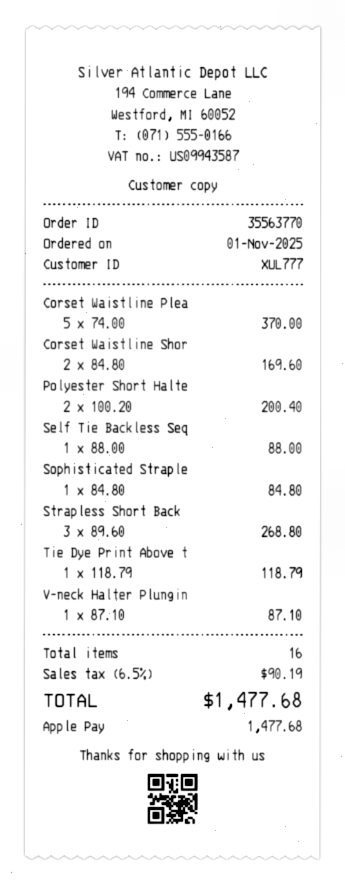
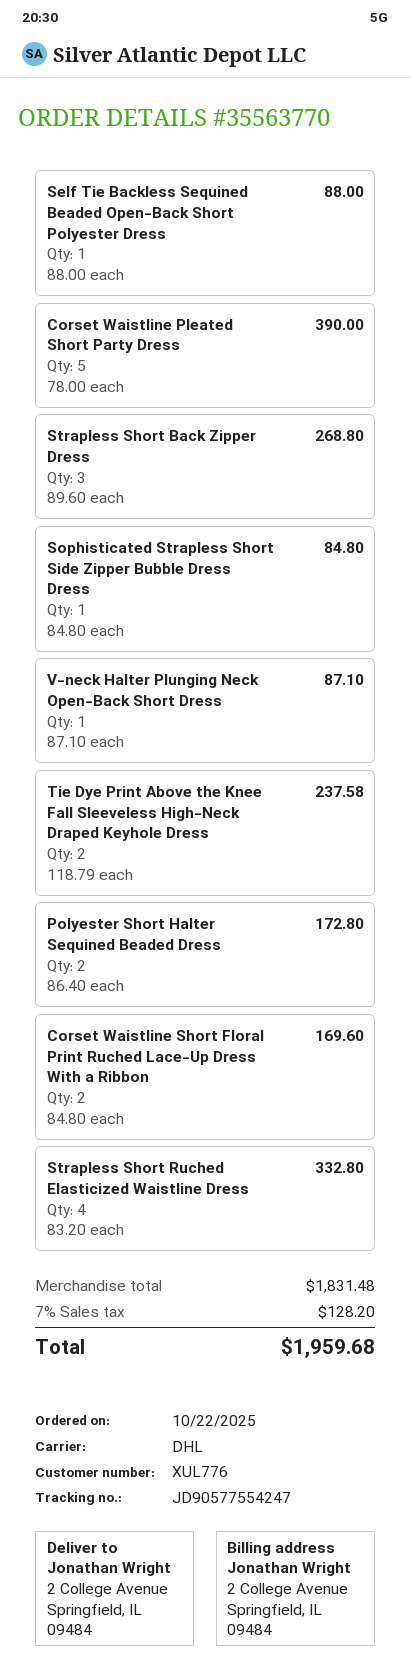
order date: 2025-11-01 -> 2025-10-22
customer number: XUL777 -> XUL776
Corset Waistline Plea: 5 x 74.00 = 370.00 -> 5 x 78.00 = 390.00
Polyester Short Halte: 2 x 100.20 = 200.40 -> 2 x 86.40 = 172.80
Tie Dye Print Above t: 1 x 118.79 = 118.79 -> 2 x 118.79 = 237.58
Strapless Short Ruched Elasticized Waistline Dress: none -> 4 x 83.20 = 332.80
tax: 6.5% = 90.19 -> 7% = 128.20
total: 1477.68 -> 1959.68

